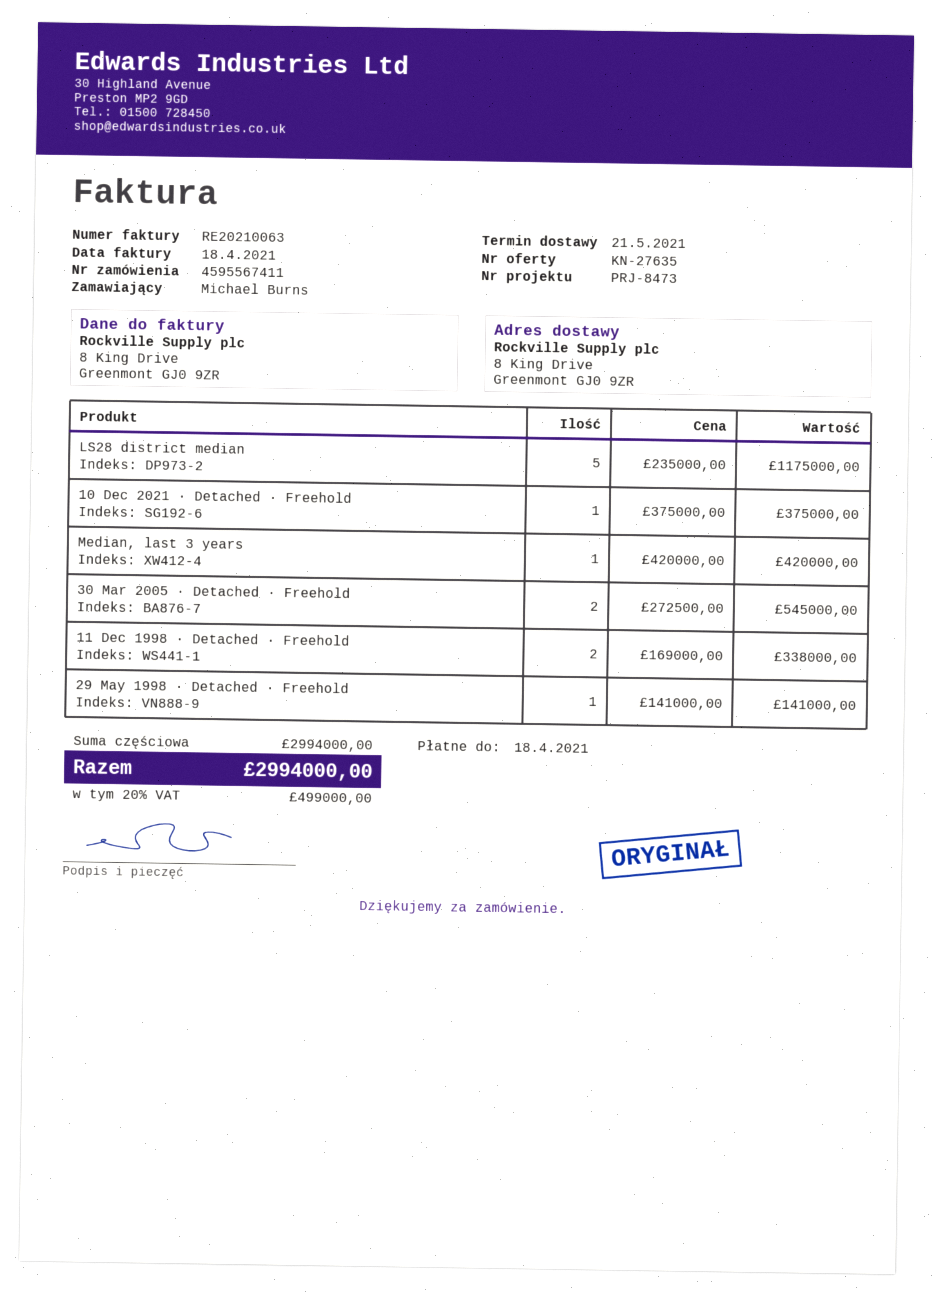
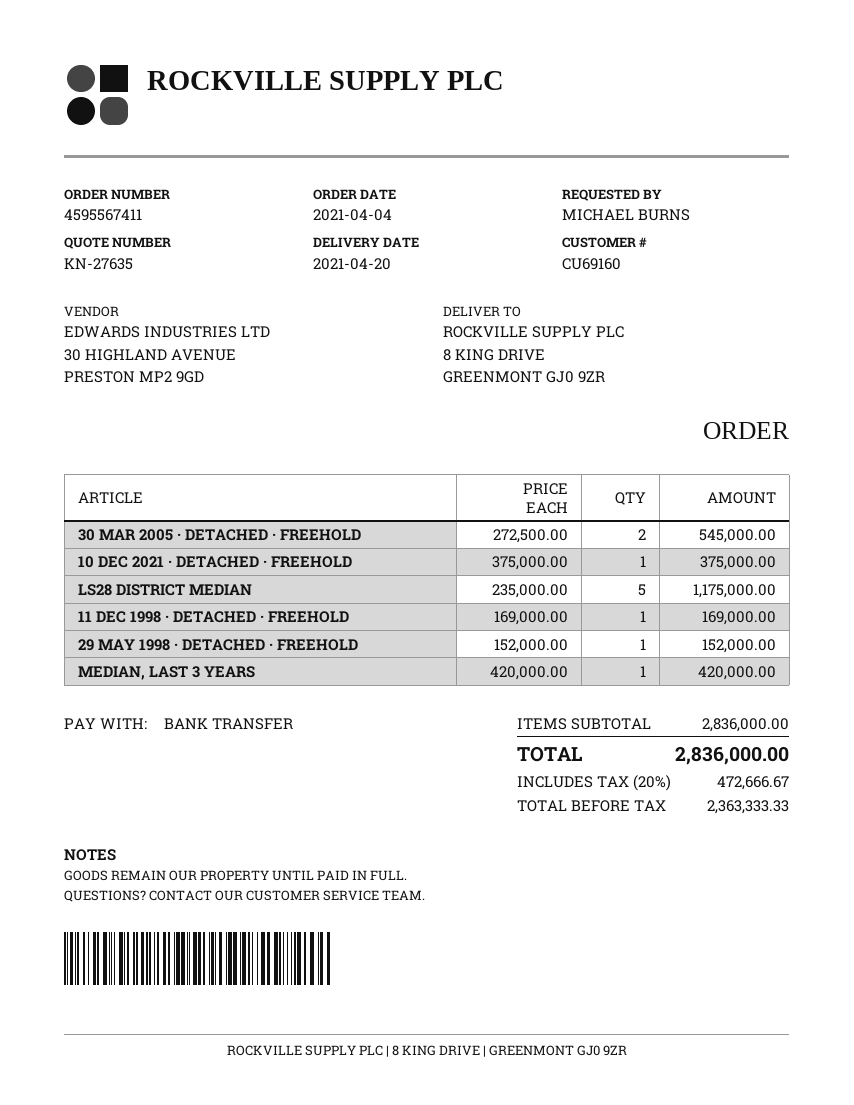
delivery date: 2021-05-21 -> 2021-04-20
11 Dec 1998 · Detached · Freehold: 2 x 169000.00 = 338000.00 -> 1 x 169000.00 = 169000.00
29 May 1998 · Detached · Freehold: 1 x 141000.00 = 141000.00 -> 1 x 152000.00 = 152000.00
subtotal: 2994000.00 -> 2836000.00
tax: 20% = 499000.00 -> 20% = 472666.67
total: 2994000.00 -> 2836000.00

